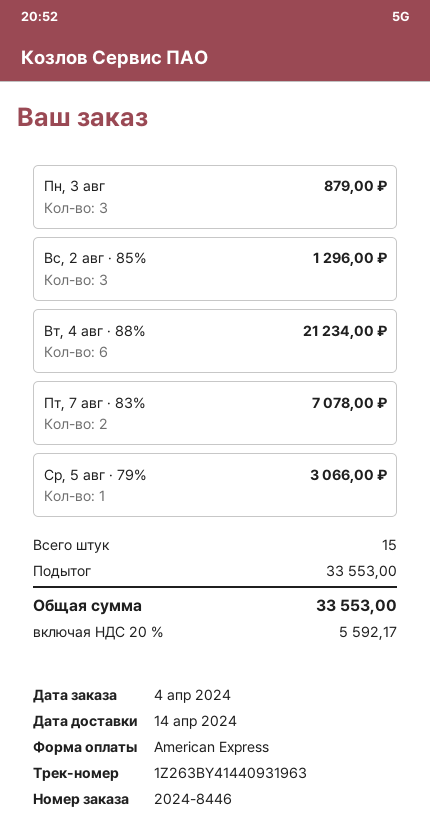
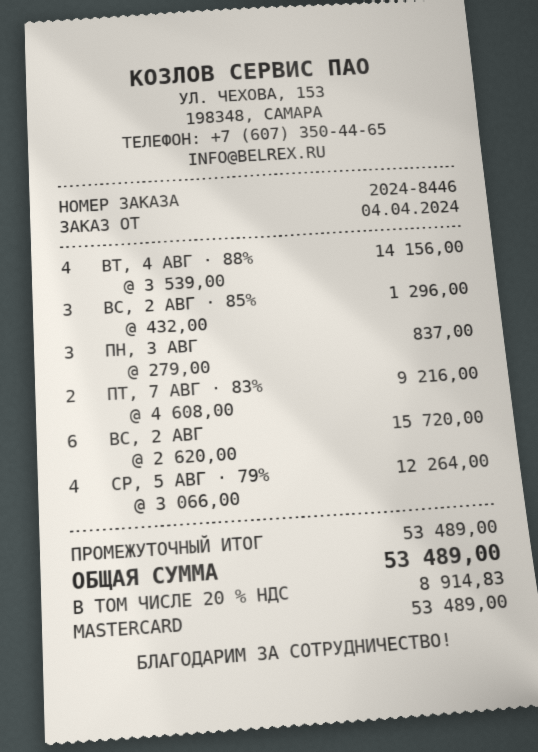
payment method: American Express -> Mastercard
Пн, 3 авг: 3 for 879.00 -> 3 for 837.00
Вт, 4 авг · 88%: 6 for 21234.00 -> 4 for 14156.00
Пт, 7 авг · 83%: 2 for 7078.00 -> 2 for 9216.00
Ср, 5 авг · 79%: 1 for 3066.00 -> 4 for 12264.00
ВС, 2 АВГ: none -> 6 for 15720.00
subtotal: 33553.00 -> 53489.00
tax: 20% = 5592.17 -> 20% = 8914.83
total: 33553.00 -> 53489.00

